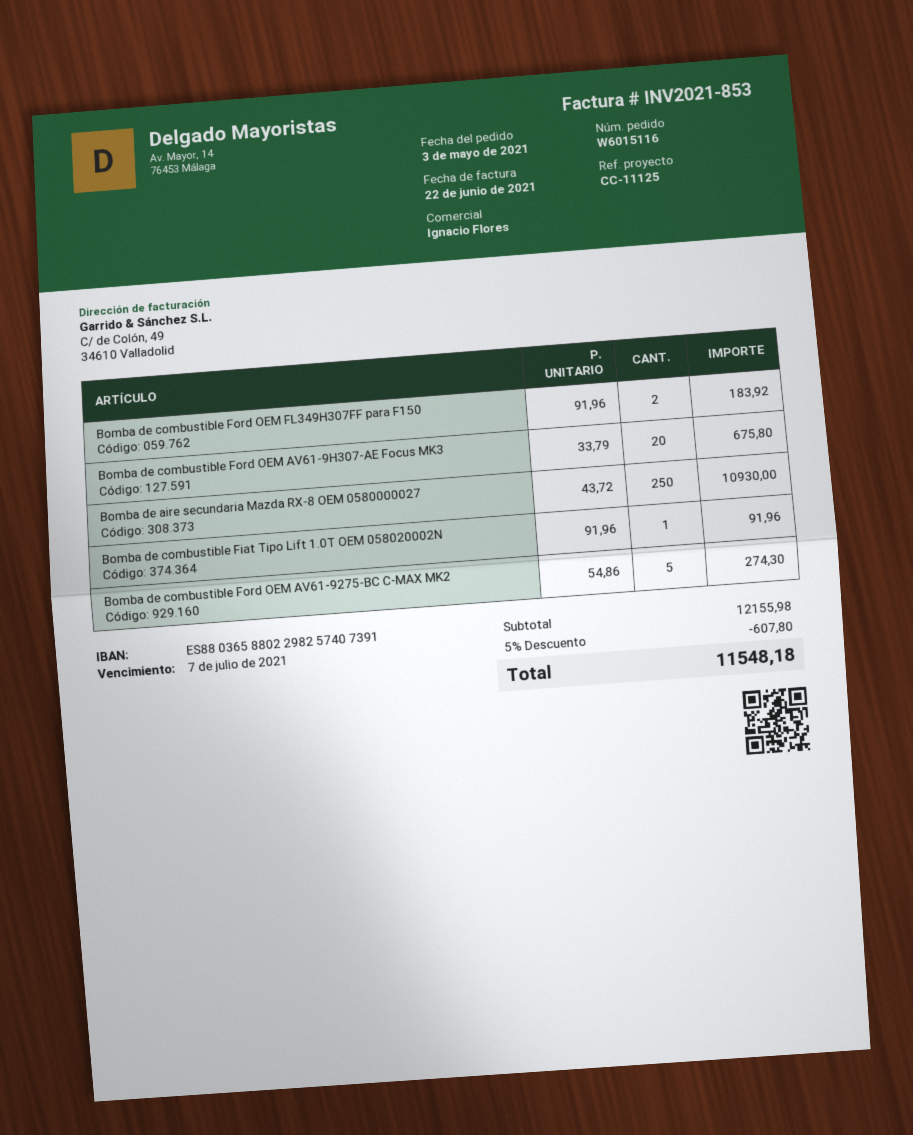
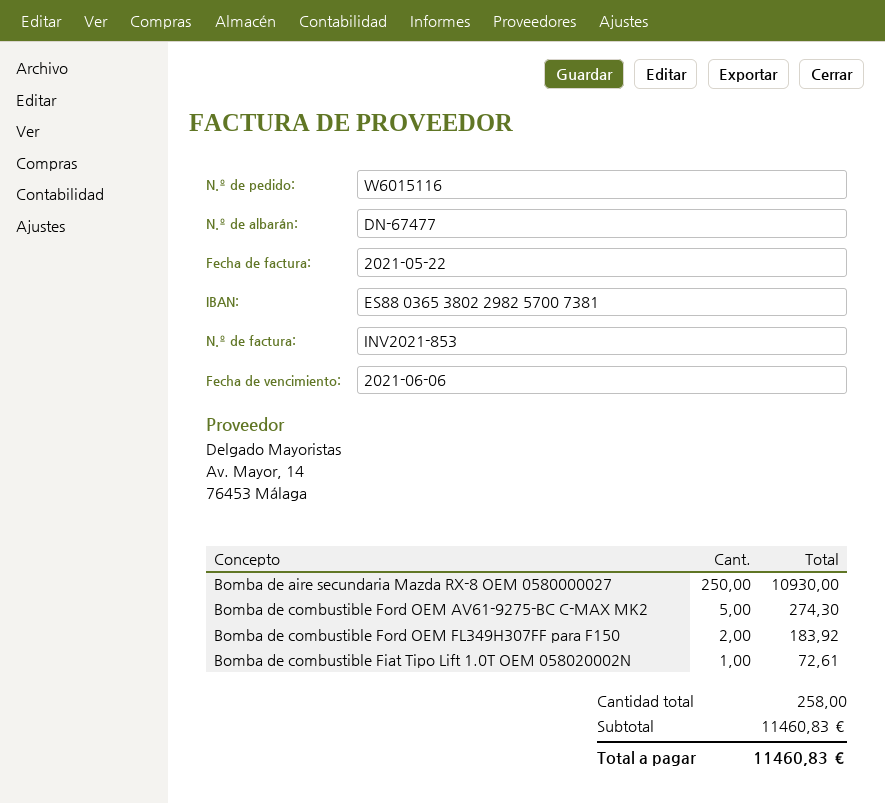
invoice date: 2021-06-22 -> 2021-05-22
due date: 2021-07-07 -> 2021-06-06
bank account: ES8803658802298257407391 -> ES8803653802298257007381
Bomba de combustible Ford OEM AV61-9H307-AE Focus MK3: 20 for 675.80 -> none
Bomba de combustible Fiat Tipo Lift 1.0T OEM 058020002N: 1 for 91.96 -> 1 for 72.61
subtotal: 12155.98 -> 11460.83
discount: 5% = 607.80 -> none
total: 11548.18 -> 11460.83

